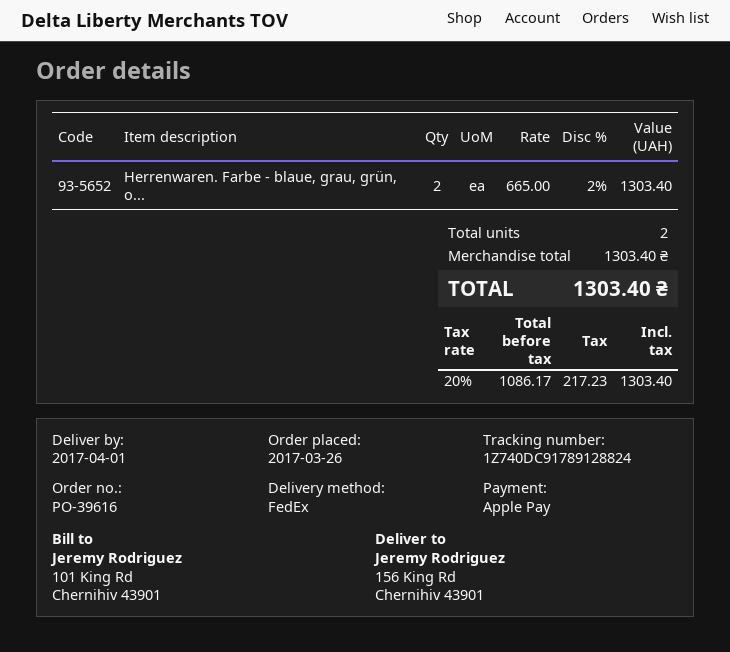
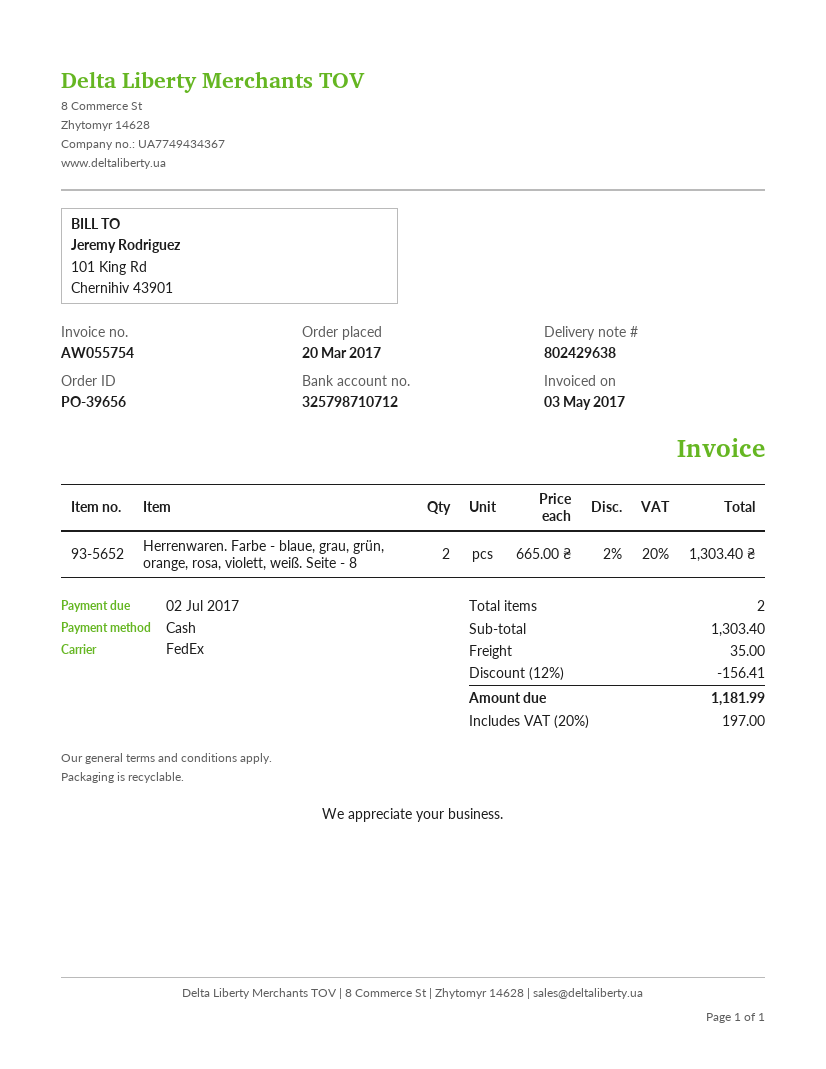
order number: PO-39616 -> PO-39656
order date: 2017-03-26 -> 2017-03-20
payment method: Apple Pay -> cash
discount: none -> 12% = 156.41
shipping: none -> 35.00
tax: 20% = 217.23 -> 20% = 197.00
total: 1303.40 -> 1181.99

